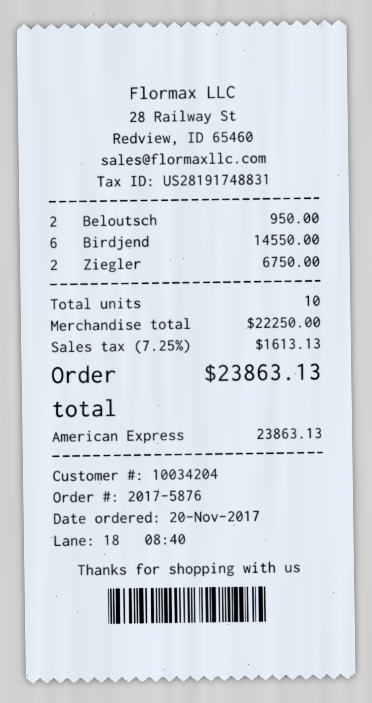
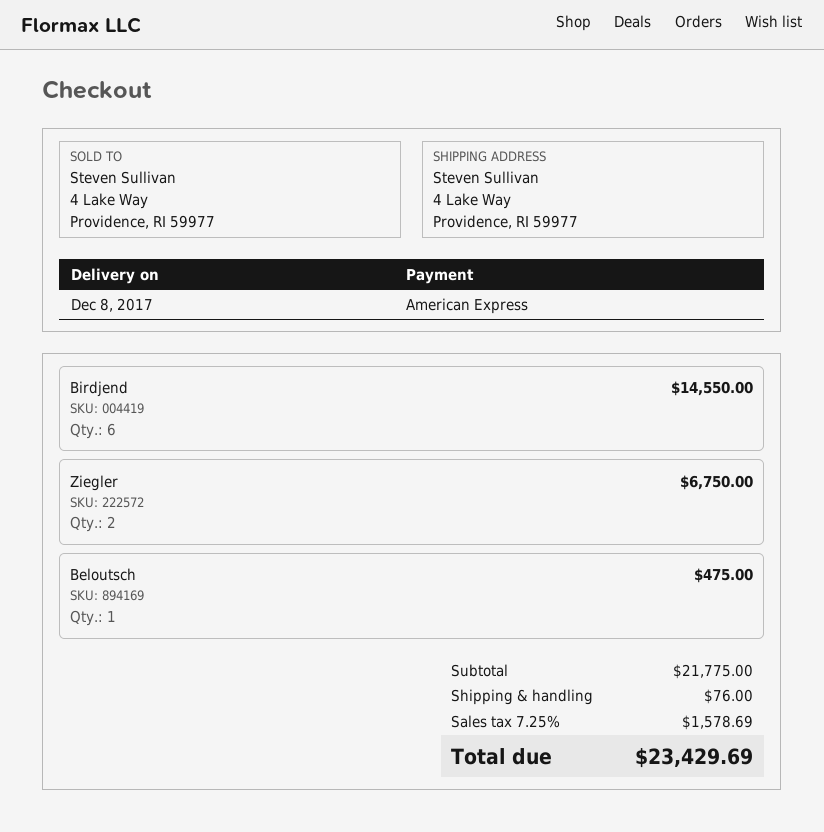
Beloutsch: 2 for 950.00 -> 1 for 475.00
subtotal: 22250.00 -> 21775.00
shipping: none -> 76.00
tax: 7.25% = 1613.13 -> 7.25% = 1578.69
total: 23863.13 -> 23429.69

